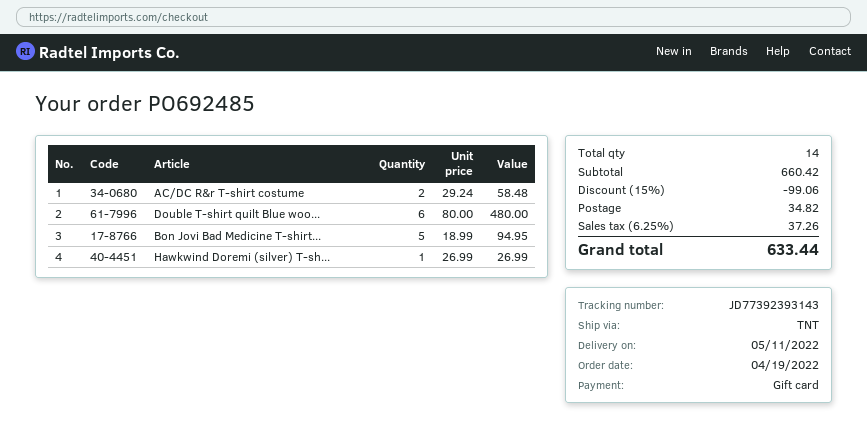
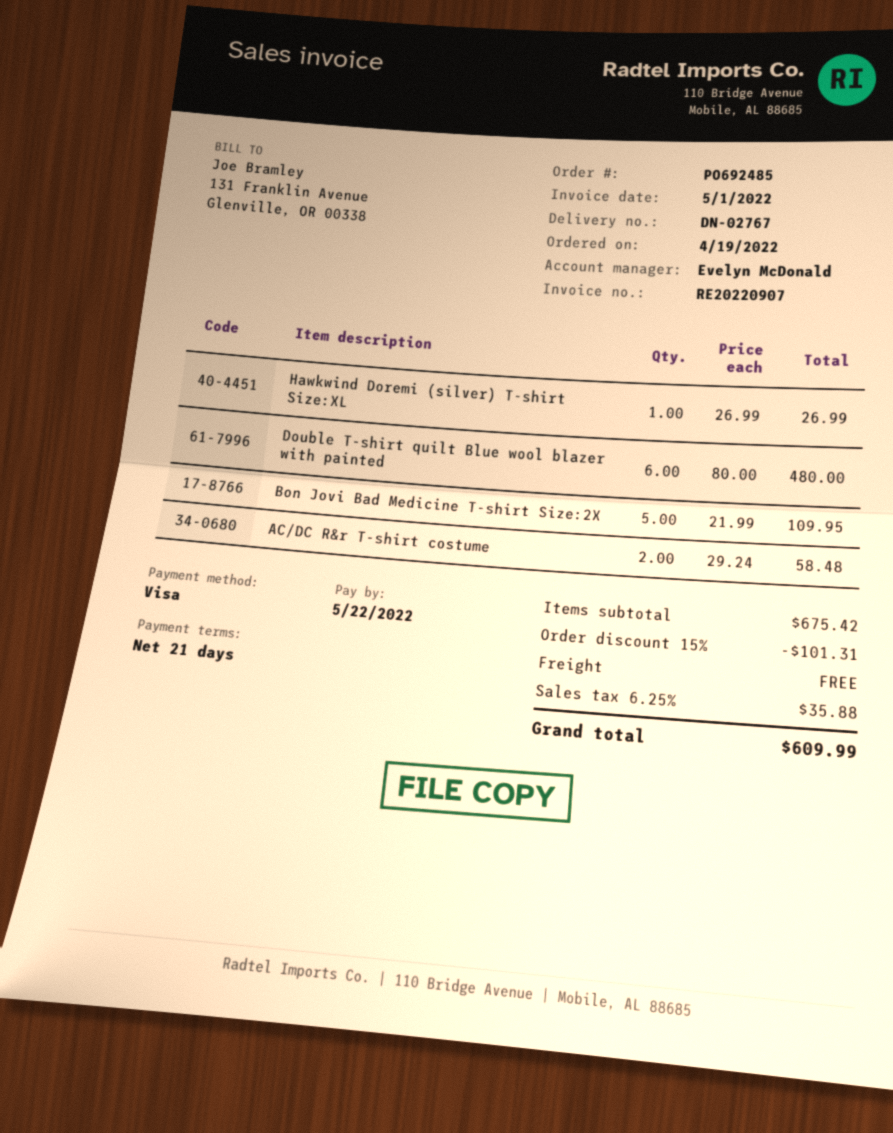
payment method: gift card -> Visa
Bon Jovi Bad Medicine T-shirt...: 5 x 18.99 = 94.95 -> 5 x 21.99 = 109.95
subtotal: 660.42 -> 675.42
discount: 15% = 99.06 -> 15% = 101.31
shipping: 34.82 -> 0.00
tax: 6.25% = 37.26 -> 6.25% = 35.88
total: 633.44 -> 609.99

